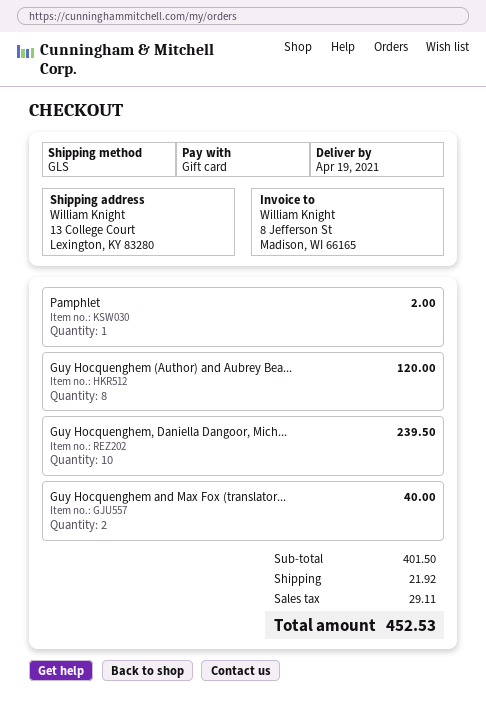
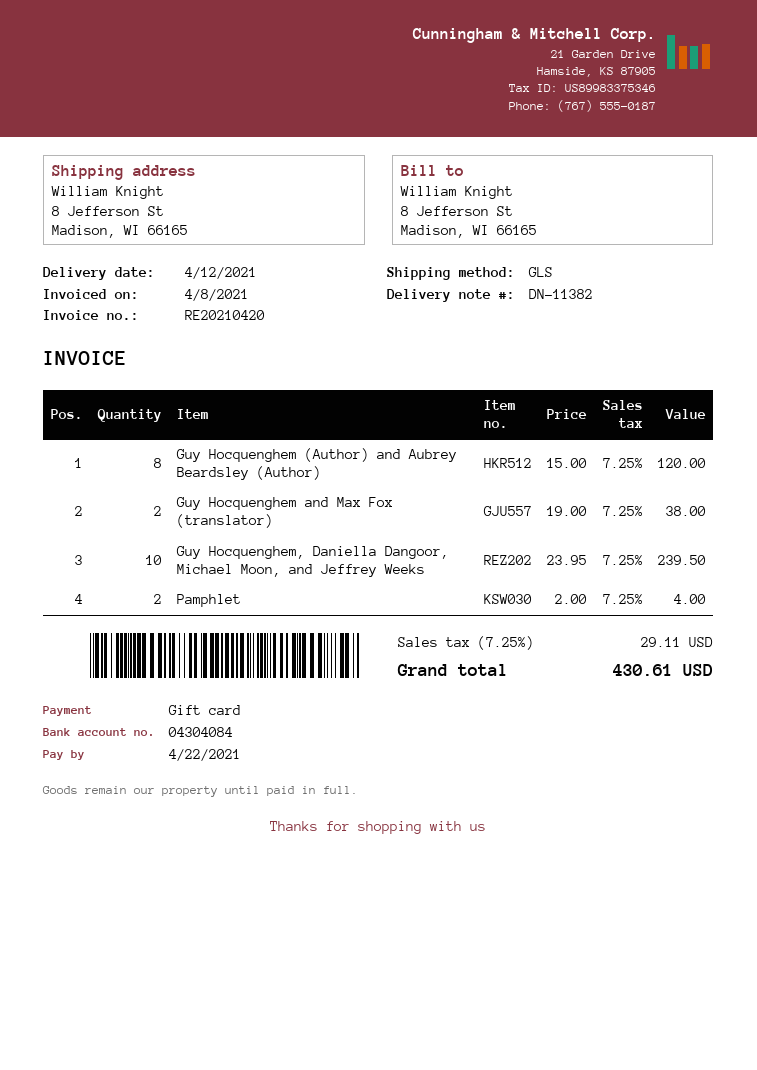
delivery date: 2021-04-19 -> 2021-04-12
ship to: 13 College Court, Lexington, KY 83280 -> 8 Jefferson St, Madison, WI 66165
Pamphlet: 1 for 2.00 -> 2 for 4.00
Guy Hocquenghem and Max Fox (translator...: 2 for 40.00 -> 2 for 38.00
shipping: 21.92 -> none
total: 452.53 -> 430.61

